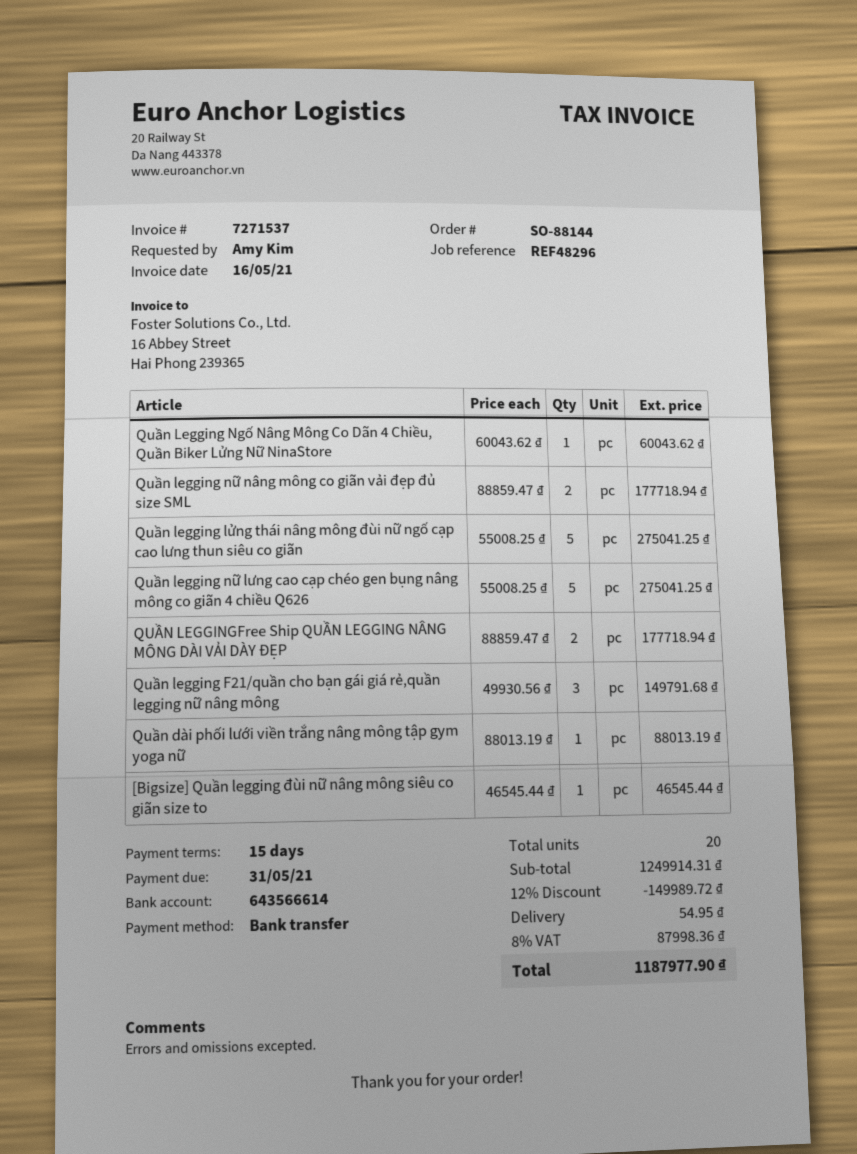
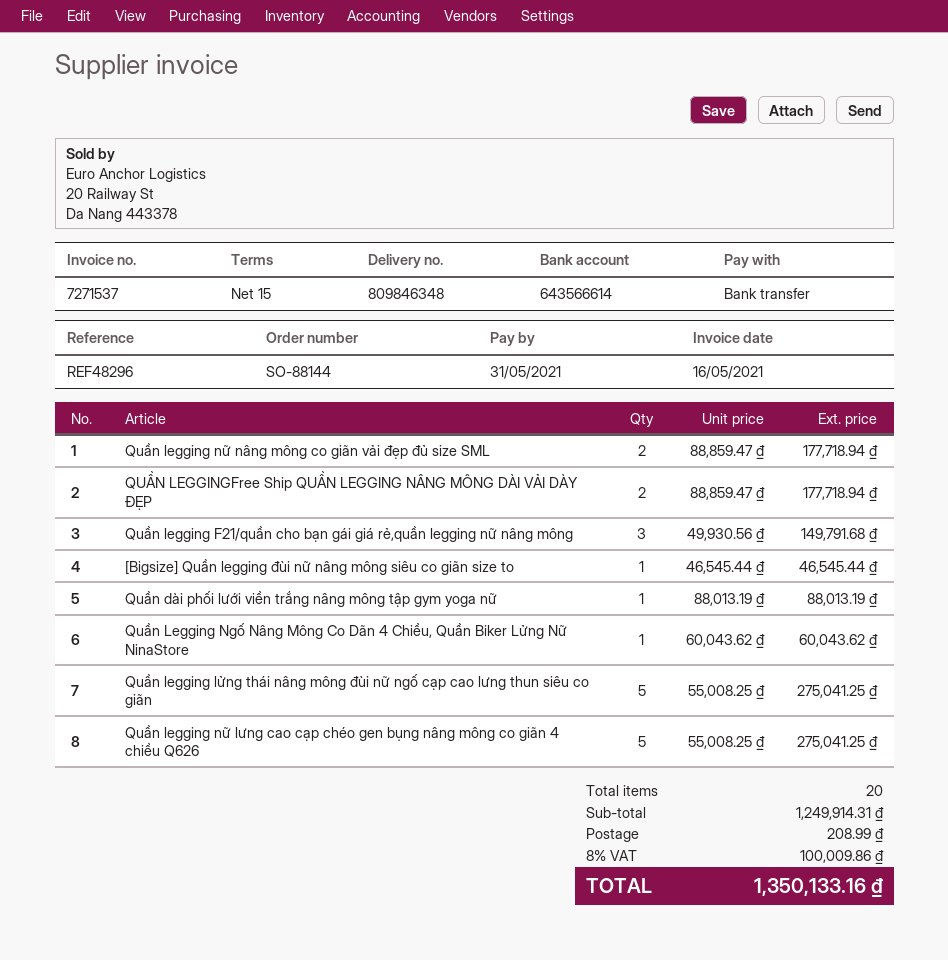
discount: 12% = 149989.72 -> none
shipping: 54.95 -> 208.99
tax: 8% = 87998.36 -> 8% = 100009.86
total: 1187977.90 -> 1350133.16

